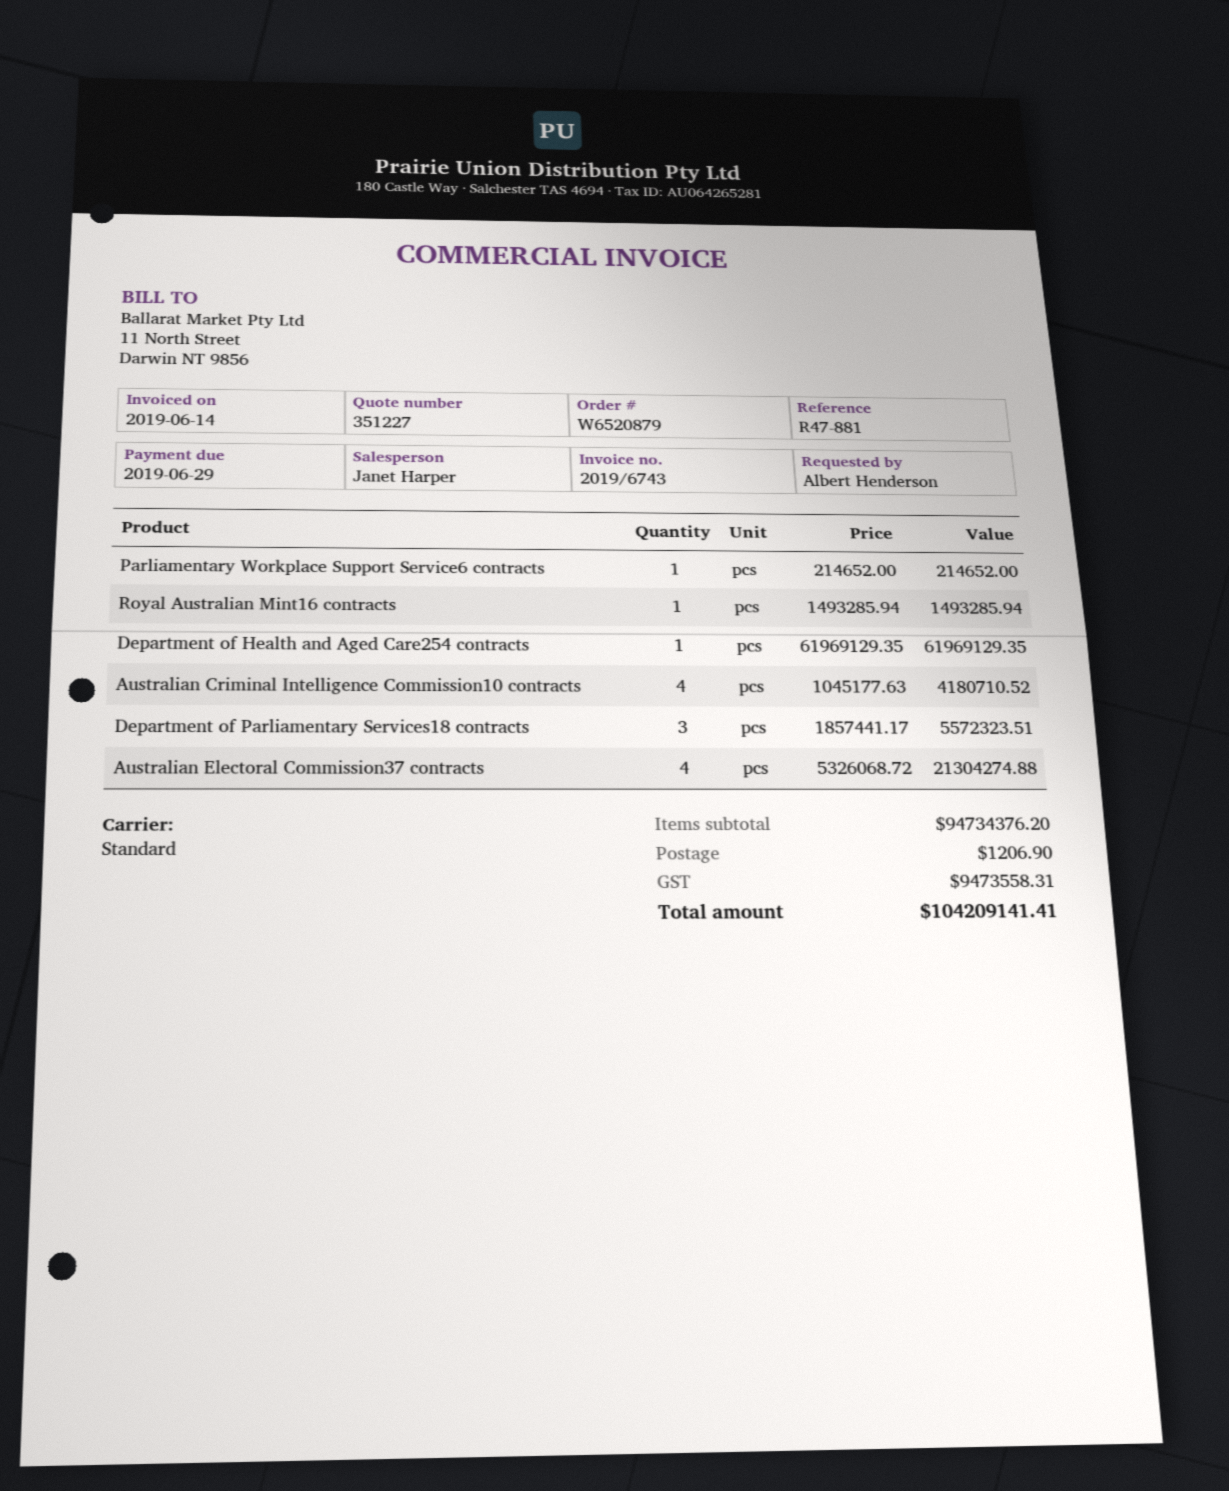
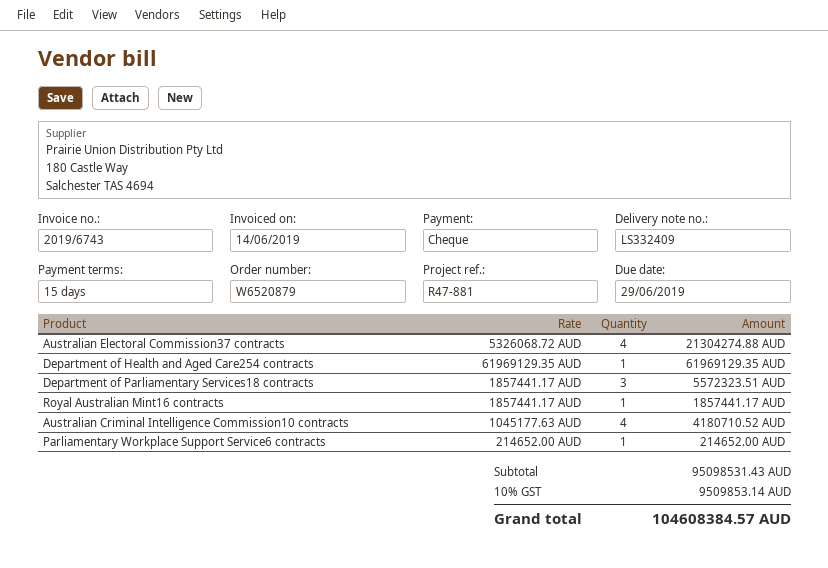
Royal Australian Mint16 contracts: 1 x 1493285.94 = 1493285.94 -> 1 x 1857441.17 = 1857441.17
subtotal: 94734376.20 -> 95098531.43
shipping: 1206.90 -> none
tax: 9473558.31 -> 9509853.14
total: 104209141.41 -> 104608384.57

